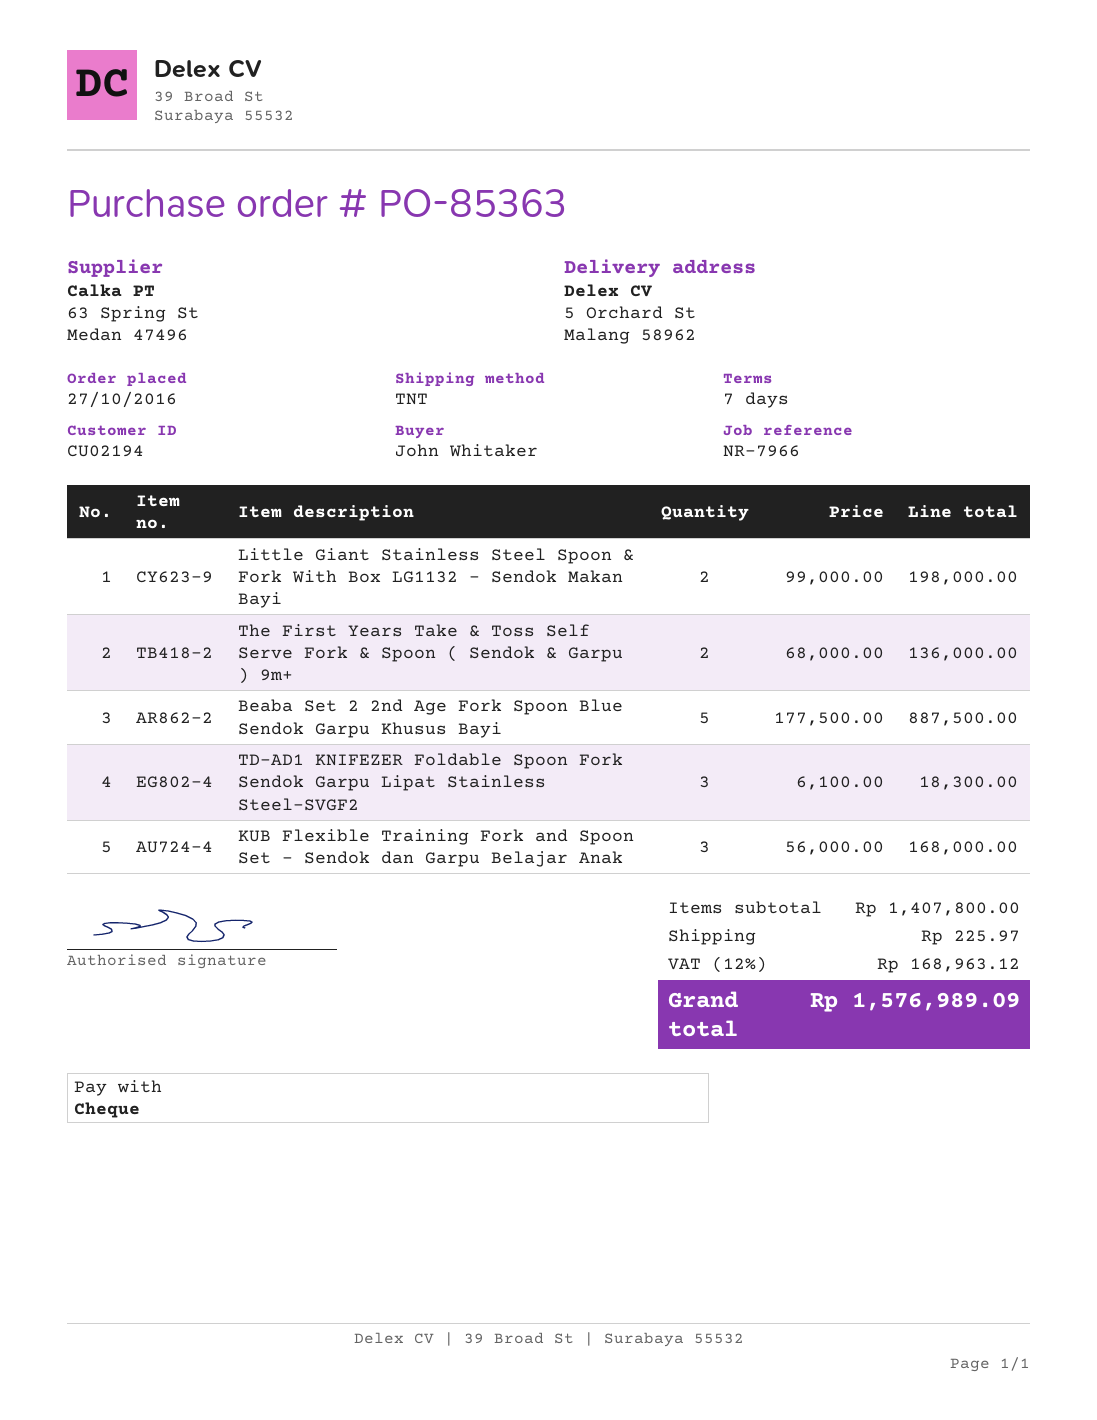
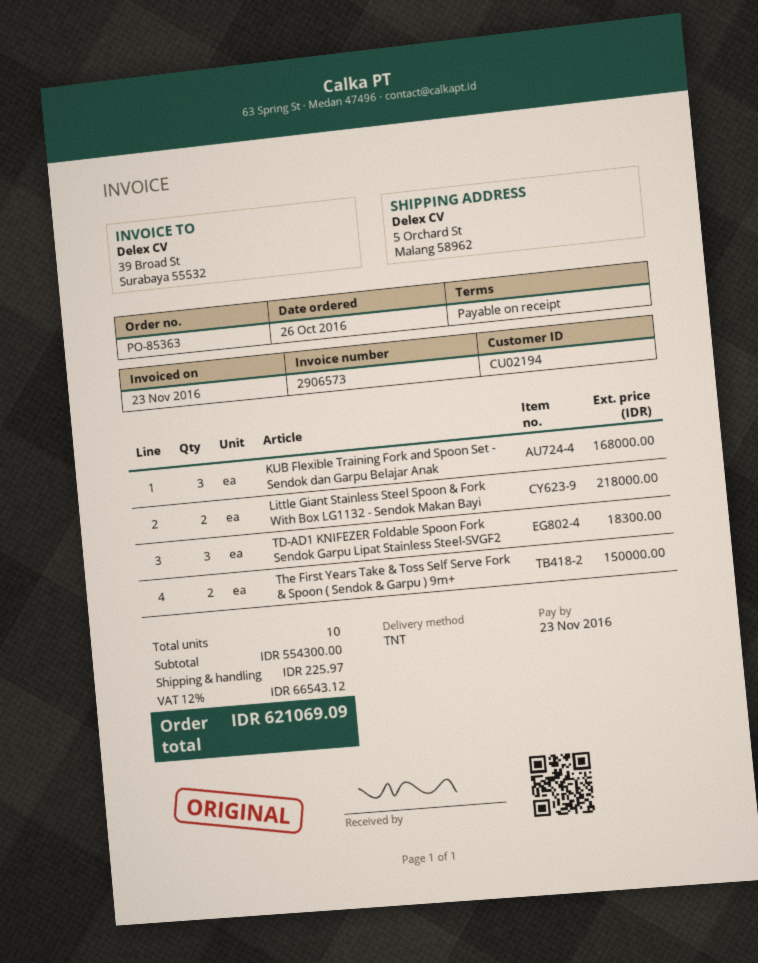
order date: 2016-10-27 -> 2016-10-26
payment terms: 7 days -> on receipt
Little Giant Stainless Steel Spoon & Fork With Box LG1132 - Sendok Makan Bayi: 2 for 198000.00 -> 2 for 218000.00
The First Years Take & Toss Self Serve Fork & Spoon ( Sendok & Garpu ) 9m+: 2 for 136000.00 -> 2 for 150000.00
Beaba Set 2 2nd Age Fork Spoon Blue Sendok Garpu Khusus Bayi: 5 for 887500.00 -> none
subtotal: 1407800.00 -> 554300.00
tax: 12% = 168963.12 -> 12% = 66543.12
total: 1576989.09 -> 621069.09

